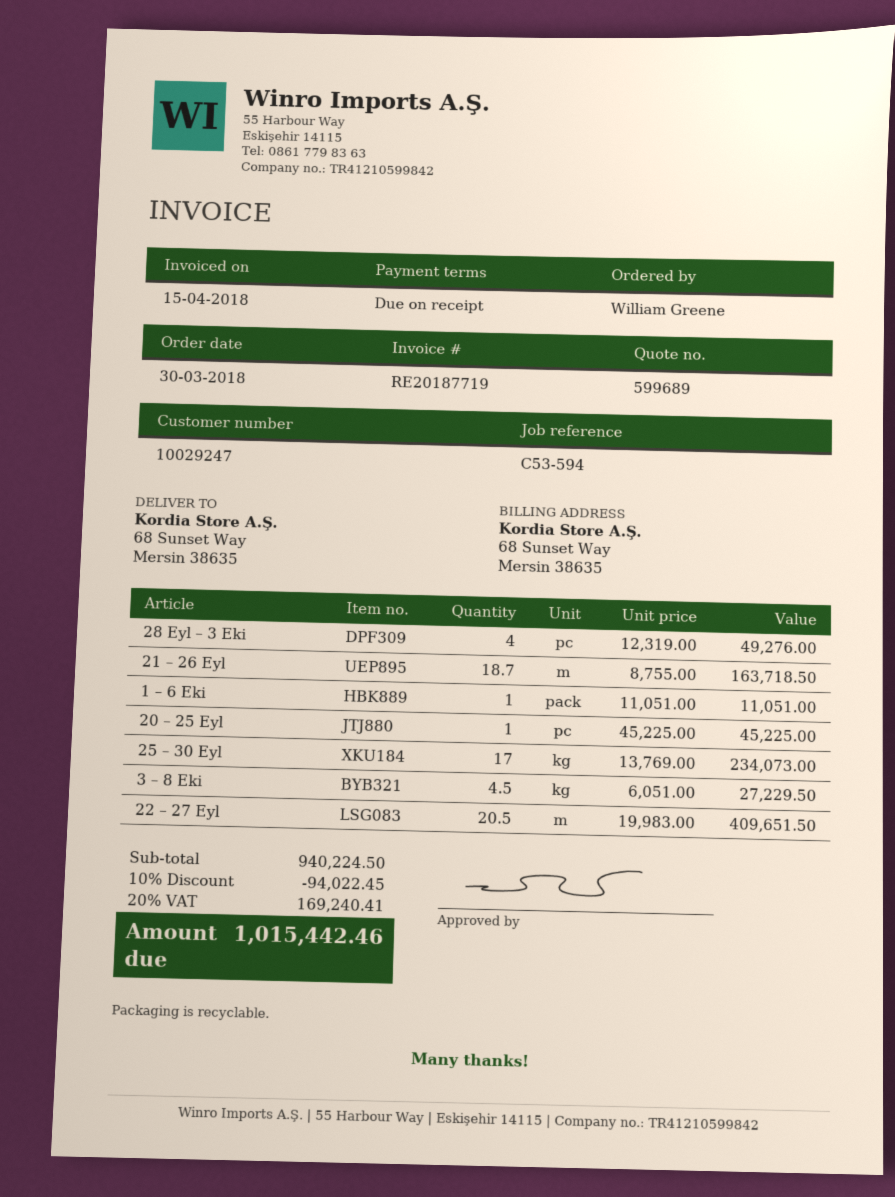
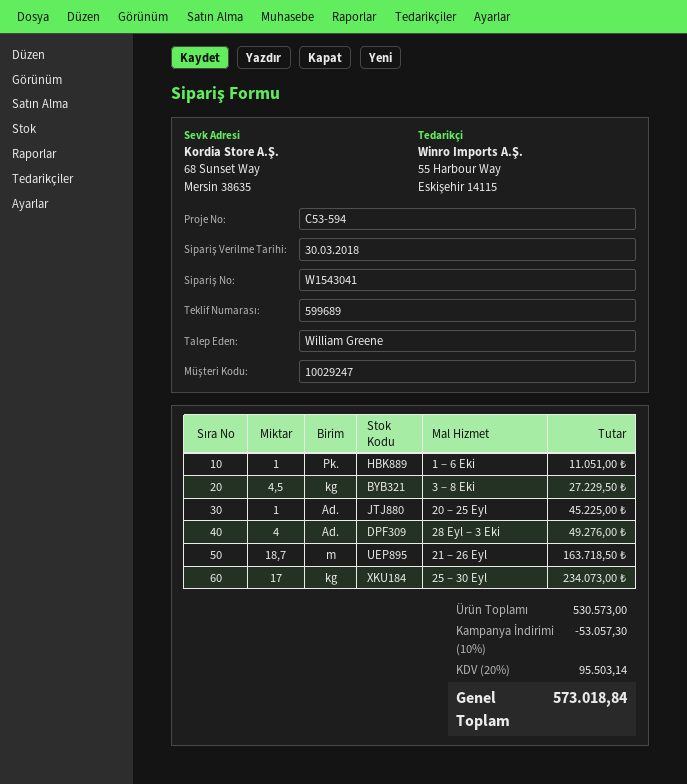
22 – 27 Eyl: 20.5 for 409651.50 -> none
subtotal: 940224.50 -> 530573.00
discount: 10% = 94022.45 -> 10% = 53057.30
tax: 20% = 169240.41 -> 20% = 95503.14
total: 1015442.46 -> 573018.84

